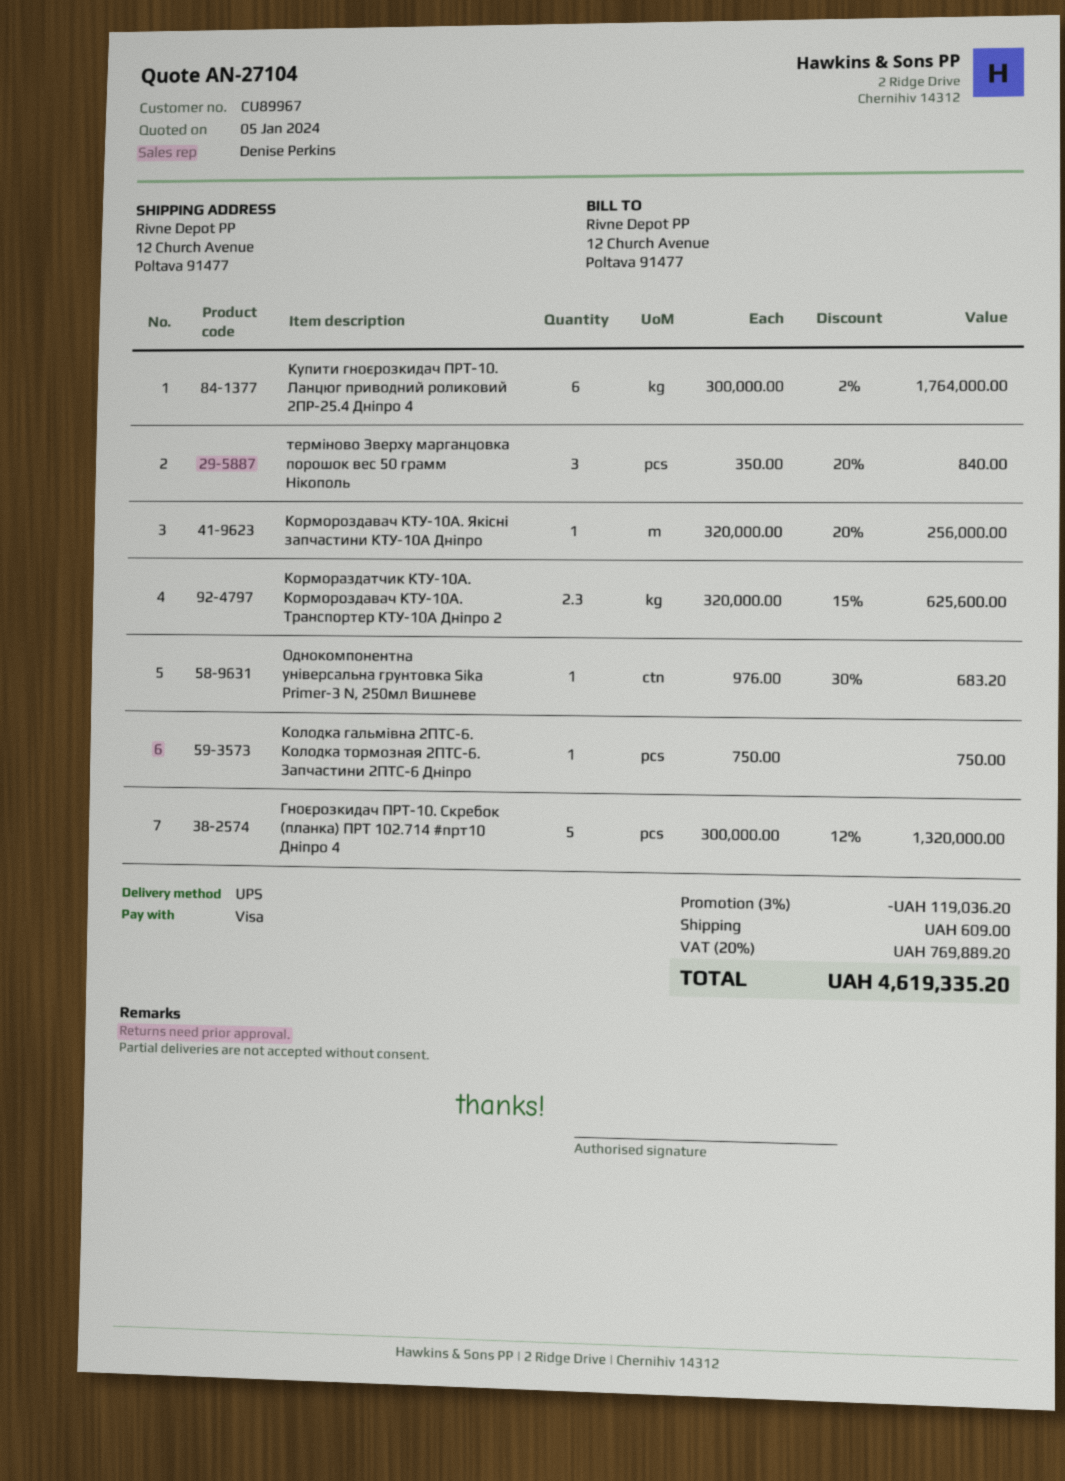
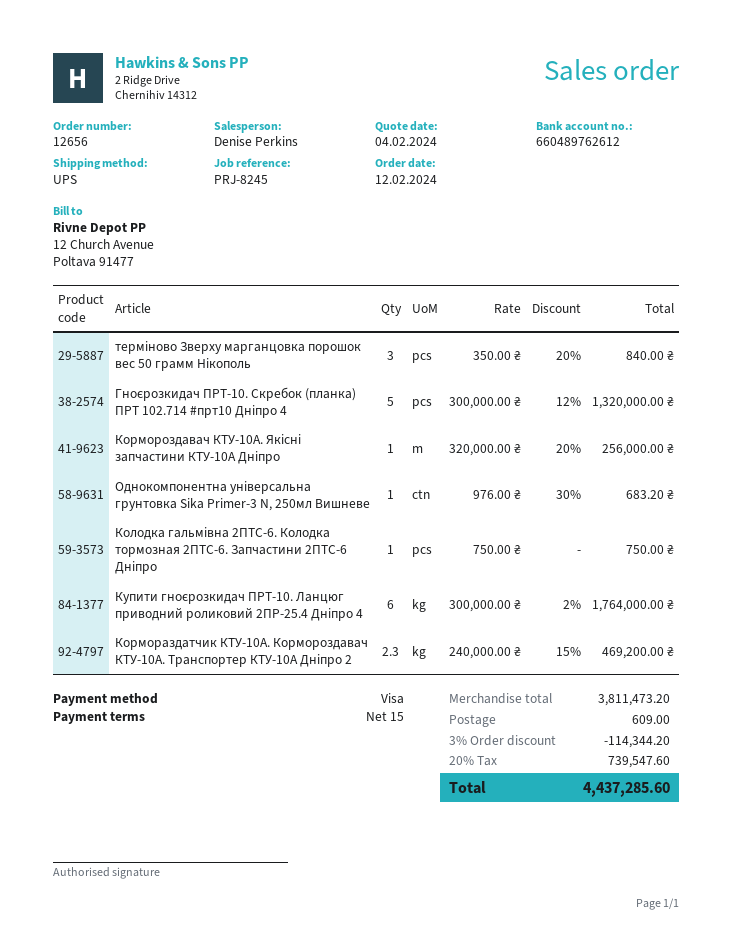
quote date: 2024-01-05 -> 2024-02-04
Кормораздатчик КТУ-10А. Кормороздавач КТУ-10А. Транспортер КТУ-10А Дніпро 2: 2.3 x 320000.00 - 15% = 625600.00 -> 2.3 x 240000.00 - 15% = 469200.00
discount: 3% = 119036.20 -> 3% = 114344.20
tax: 20% = 769889.20 -> 20% = 739547.60
total: 4619335.20 -> 4437285.60

